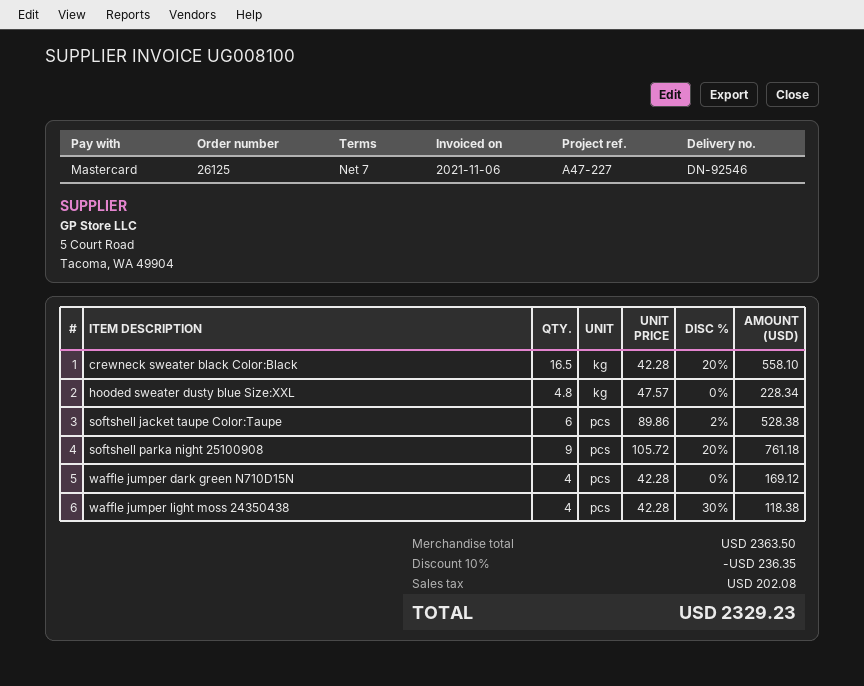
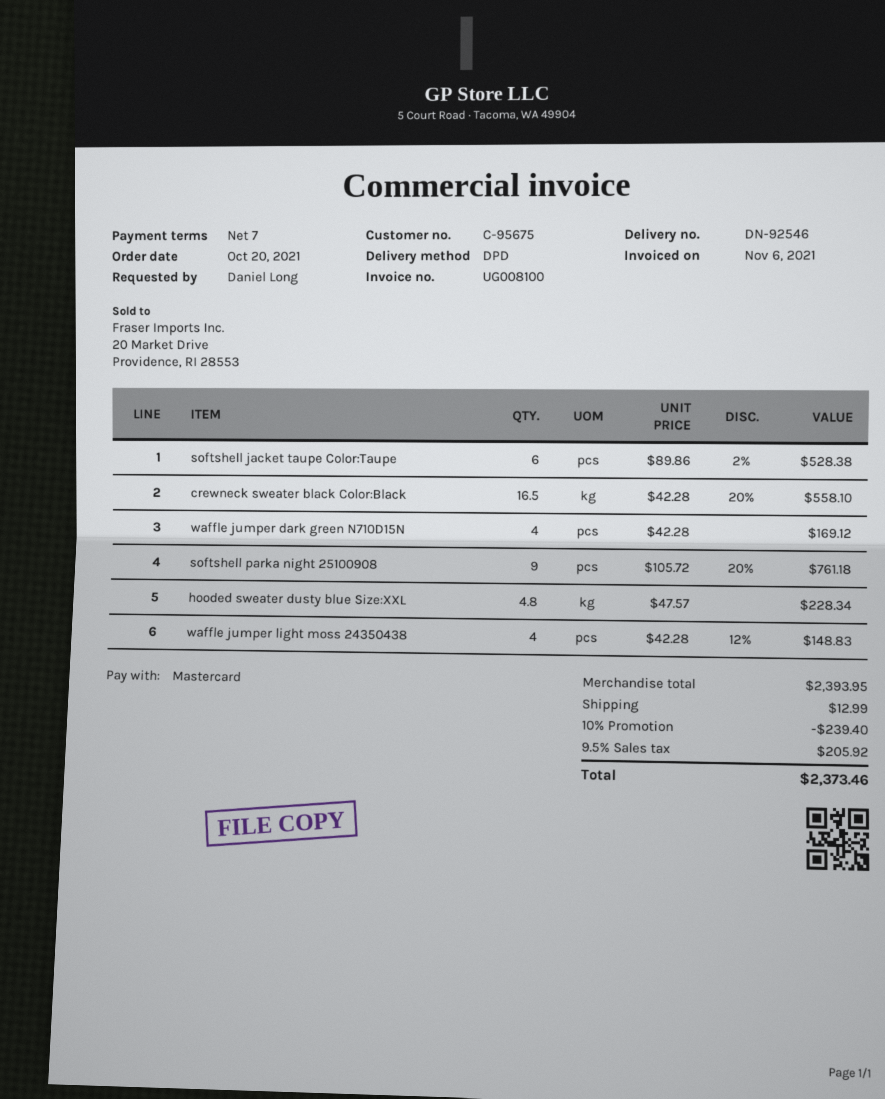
waffle jumper light moss 24350438: 4 x 42.28 - 30% = 118.38 -> 4 x 42.28 - 12% = 148.83
subtotal: 2363.50 -> 2393.95
discount: 10% = 236.35 -> 10% = 239.40
shipping: none -> 12.99
tax: 202.08 -> 205.92
total: 2329.23 -> 2373.46

